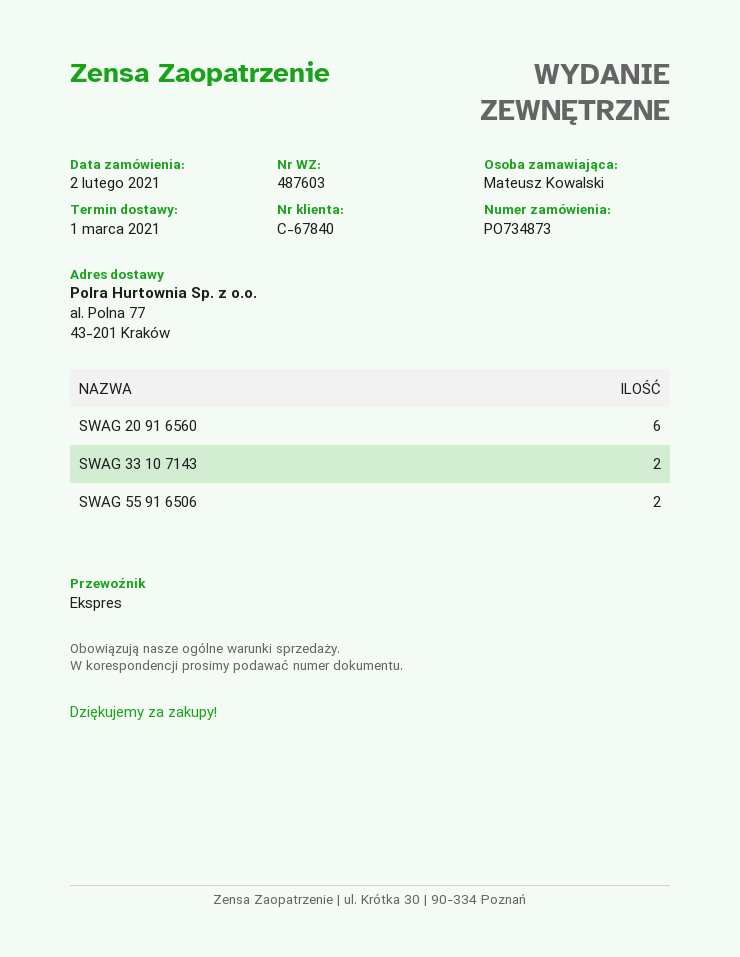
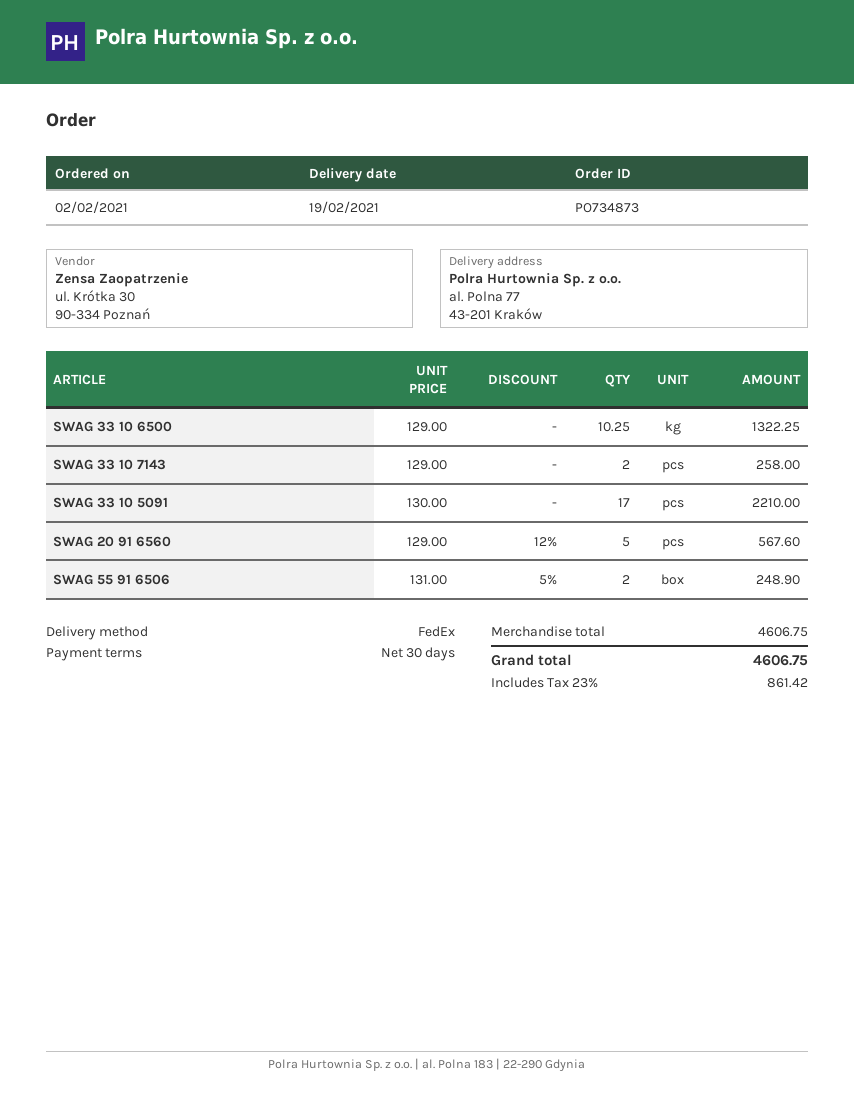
delivery date: 2021-03-01 -> 2021-02-19
shipping method: express -> FedEx
SWAG 20 91 6560: 6 -> 5
SWAG 33 10 6500: none -> 10.25
SWAG 33 10 5091: none -> 17

